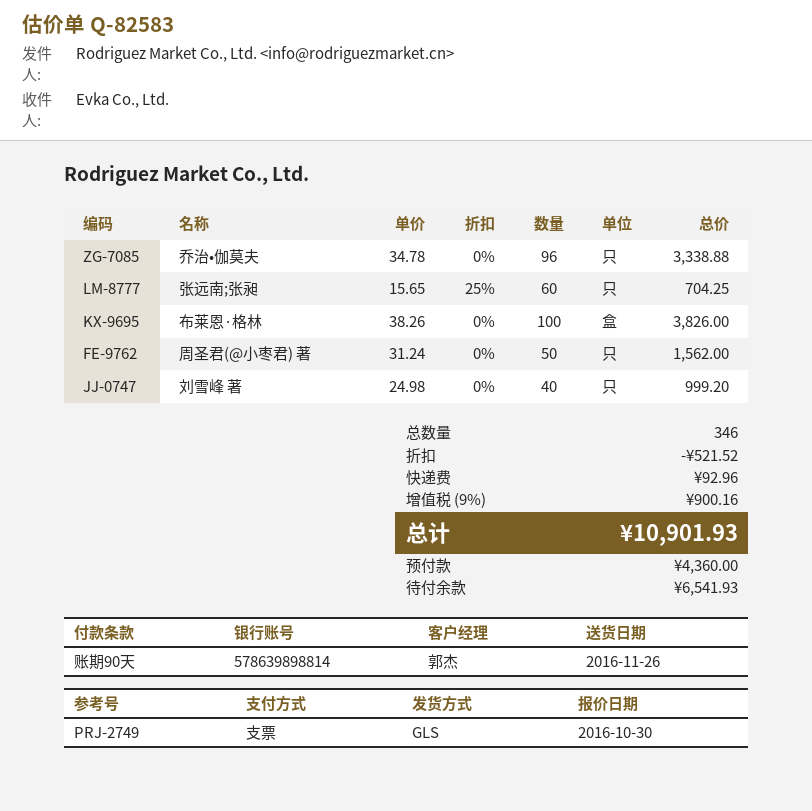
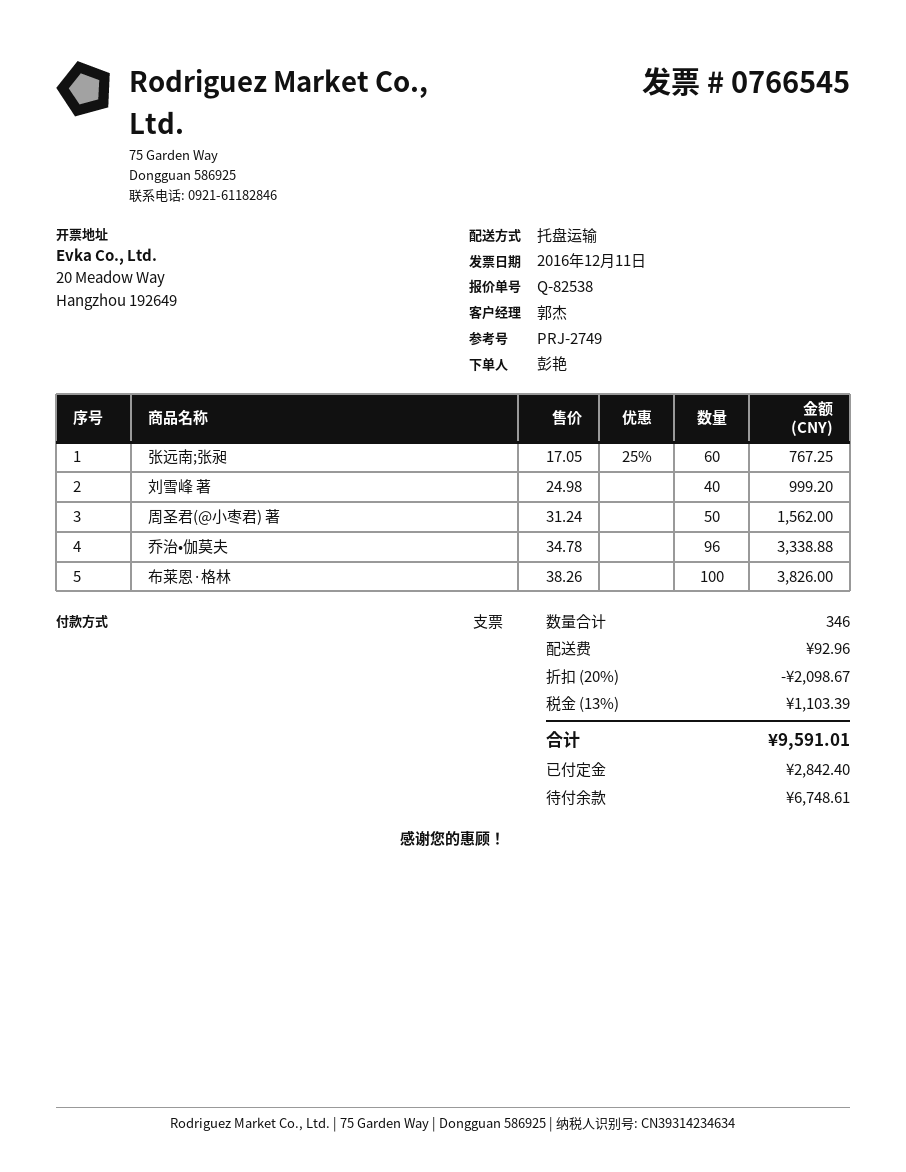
quote number: Q-82583 -> Q-82538
shipping method: GLS -> pallet freight
张远南;张昶: 60 x 15.65 - 25% = 704.25 -> 60 x 17.05 - 25% = 767.25
discount: 521.52 -> 2098.67
tax: 9% = 900.16 -> 13% = 1103.39
total: 10901.93 -> 9591.01
deposit: 4360.00 -> 2842.40
balance: 6541.93 -> 6748.61

